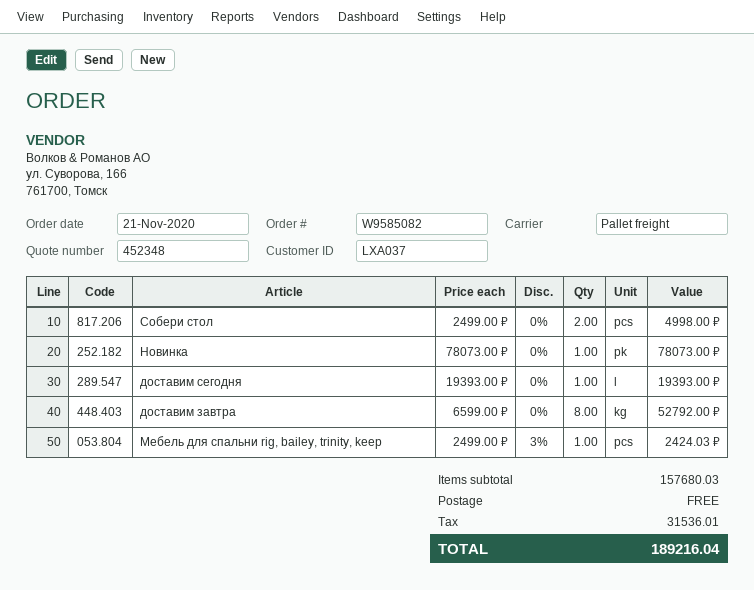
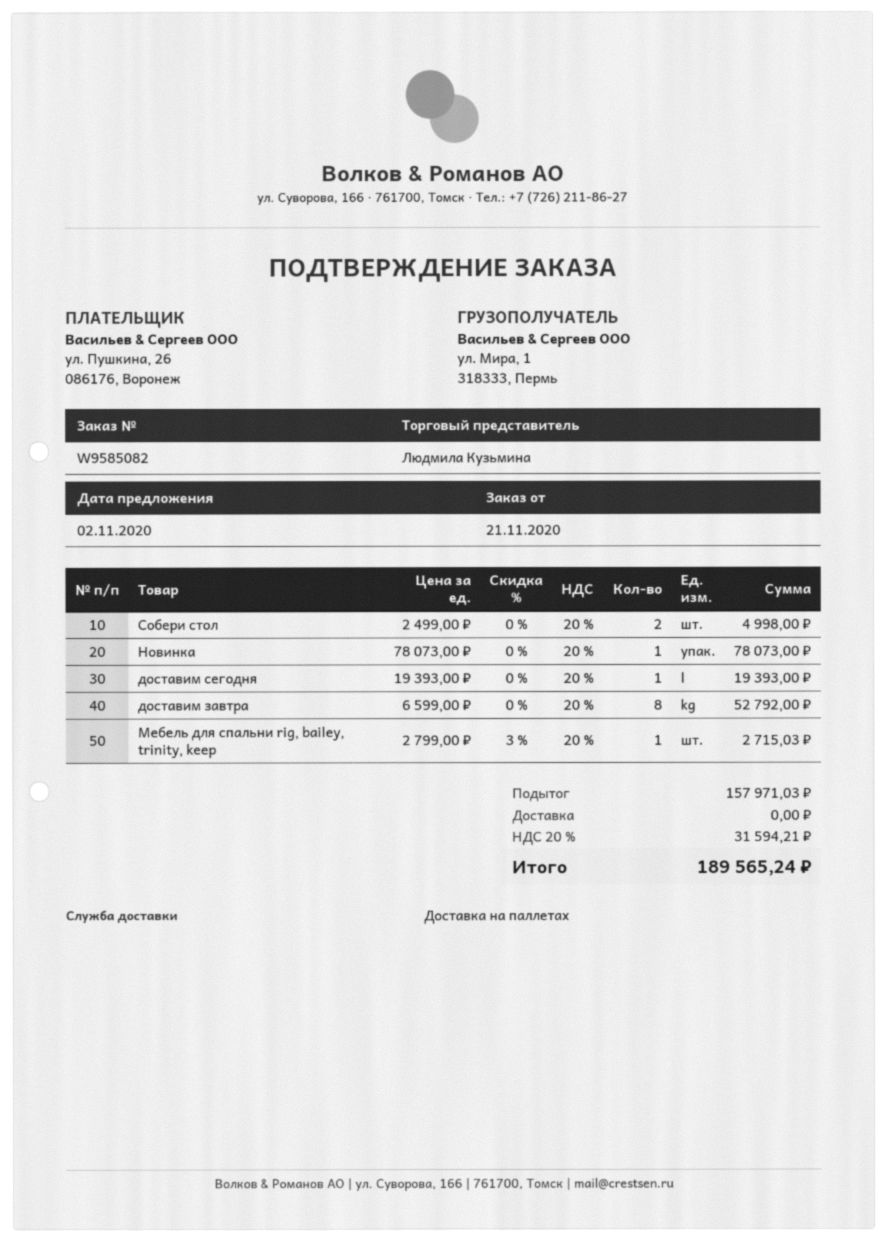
Мебель для спальни rig, bailey, trinity, keep: 1 x 2499.00 - 3% = 2424.03 -> 1 x 2799.00 - 3% = 2715.03
subtotal: 157680.03 -> 157971.03
tax: 31536.01 -> 31594.21
total: 189216.04 -> 189565.24

